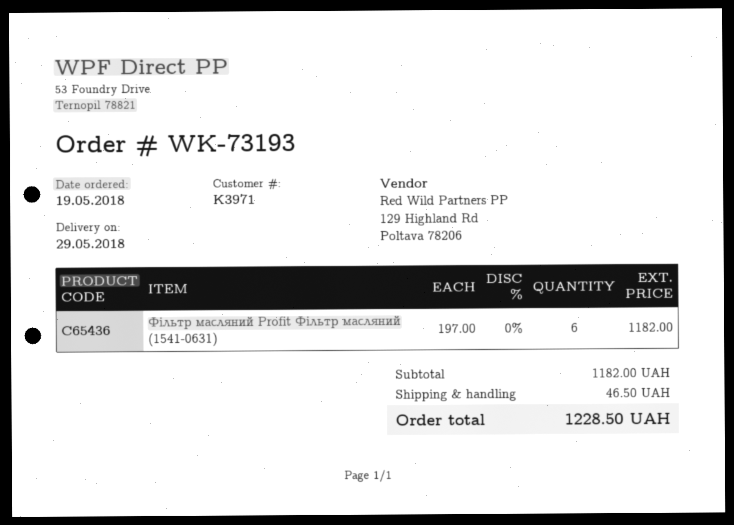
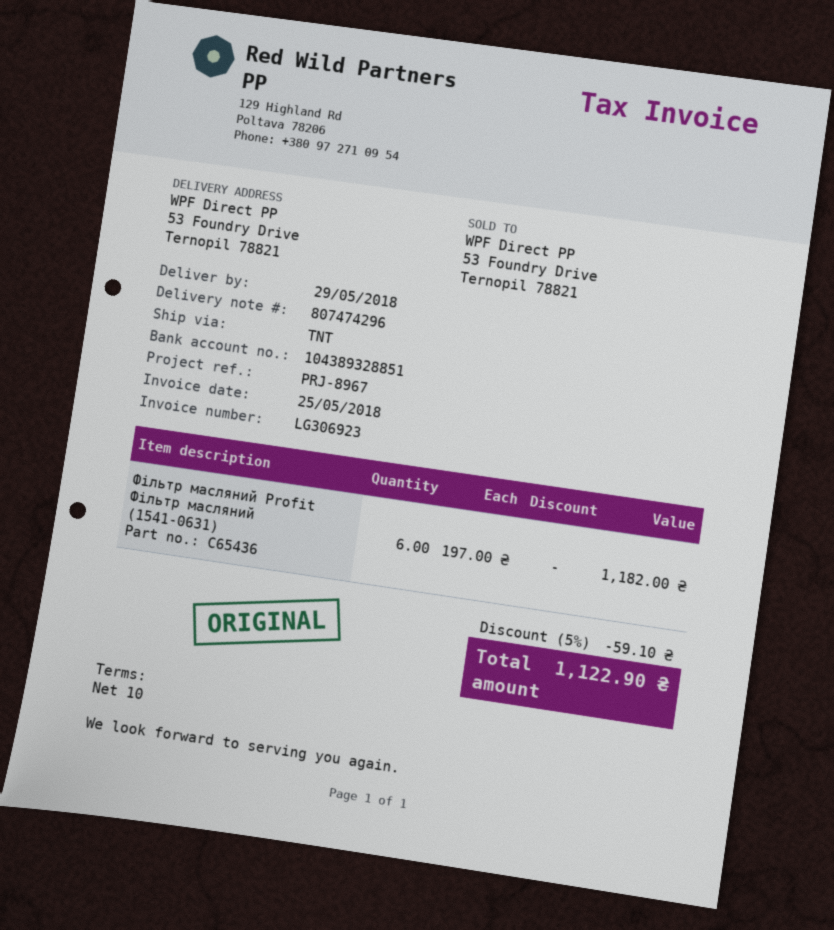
discount: none -> 5% = 59.10
shipping: 46.50 -> none
total: 1228.50 -> 1122.90

